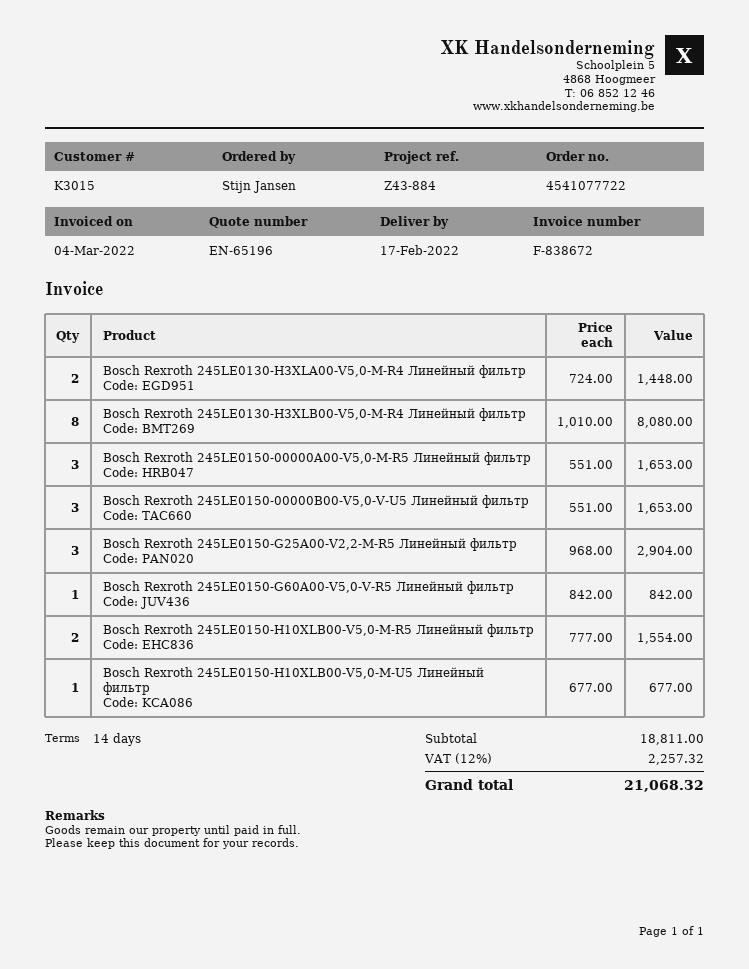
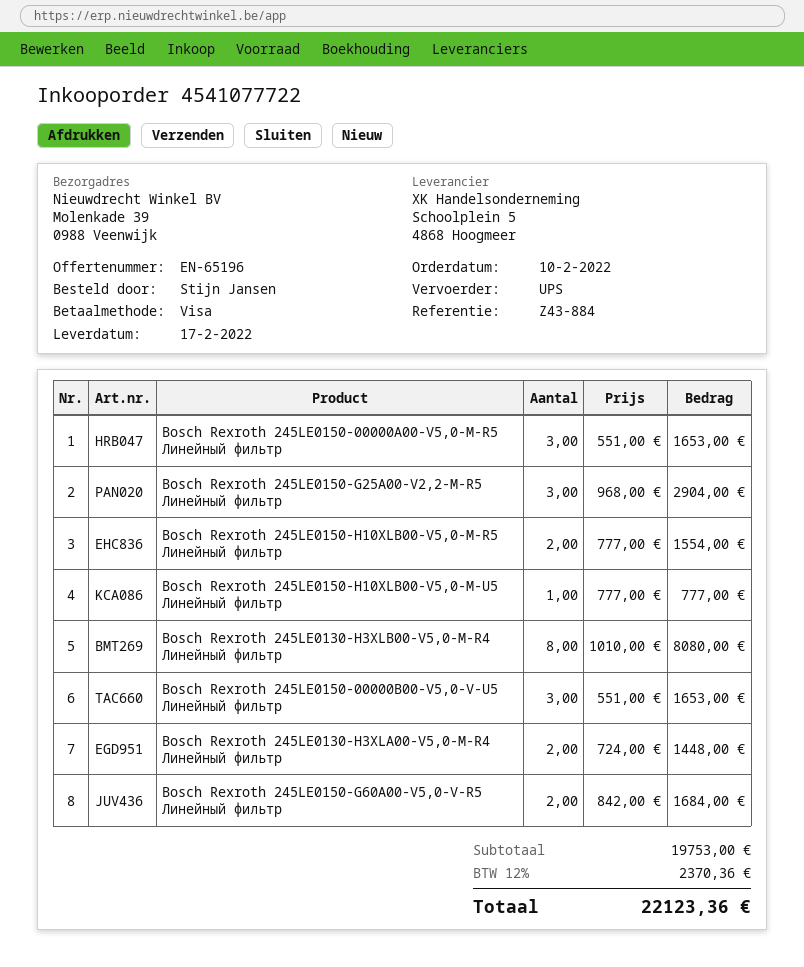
Bosch Rexroth 245LE0150-G60A00-V5,0-V-R5 Линейный фильтр: 1 x 842.00 = 842.00 -> 2 x 842.00 = 1684.00
Bosch Rexroth 245LE0150-H10XLB00-V5,0-M-U5 Линейный фильтр: 1 x 677.00 = 677.00 -> 1 x 777.00 = 777.00
subtotal: 18811.00 -> 19753.00
tax: 12% = 2257.32 -> 12% = 2370.36
total: 21068.32 -> 22123.36

